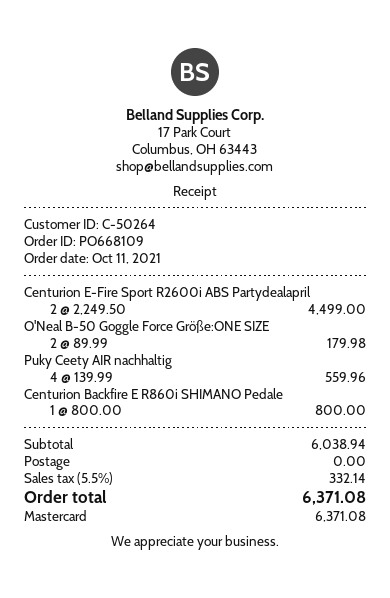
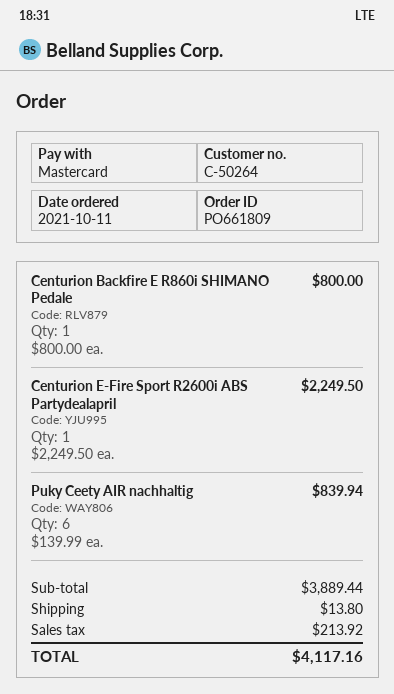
order number: PO668109 -> PO661809
Centurion E-Fire Sport R2600i ABS Partydealapril: 2 x 2249.50 = 4499.00 -> 1 x 2249.50 = 2249.50
O'Neal B-50 Goggle Force Größe:ONE SIZE: 2 x 89.99 = 179.98 -> none
Puky Ceety AIR nachhaltig: 4 x 139.99 = 559.96 -> 6 x 139.99 = 839.94
subtotal: 6038.94 -> 3889.44
shipping: 0.00 -> 13.80
tax: 332.14 -> 213.92
total: 6371.08 -> 4117.16

